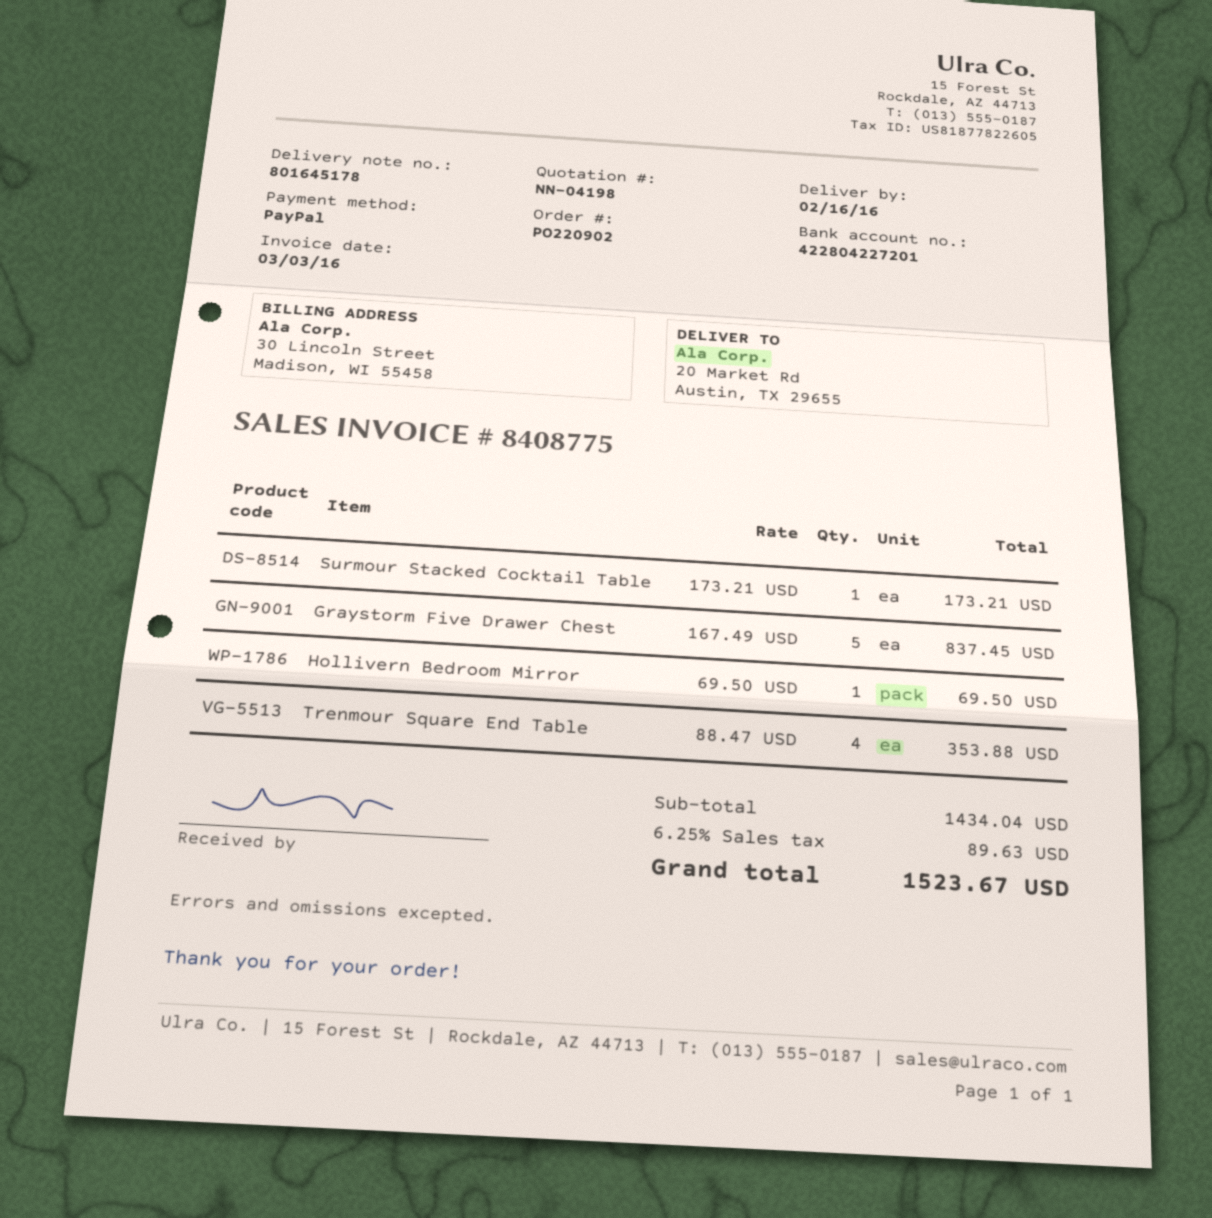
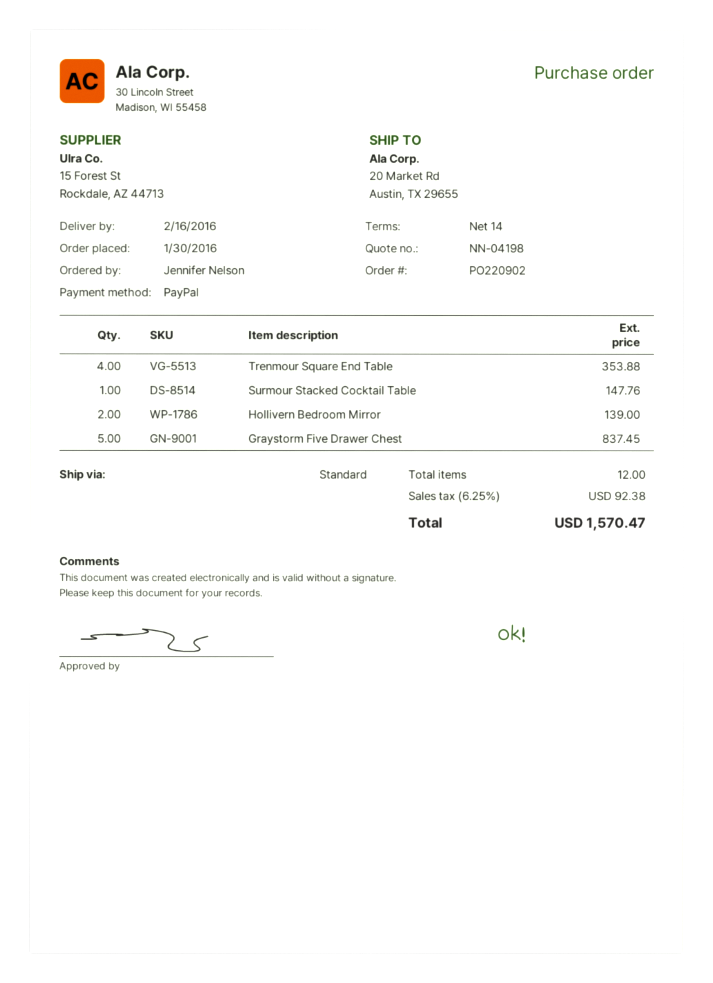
Surmour Stacked Cocktail Table: 1 for 173.21 -> 1 for 147.76
Hollivern Bedroom Mirror: 1 for 69.50 -> 2 for 139.00
tax: 6.25% = 89.63 -> 6.25% = 92.38
total: 1523.67 -> 1570.47

